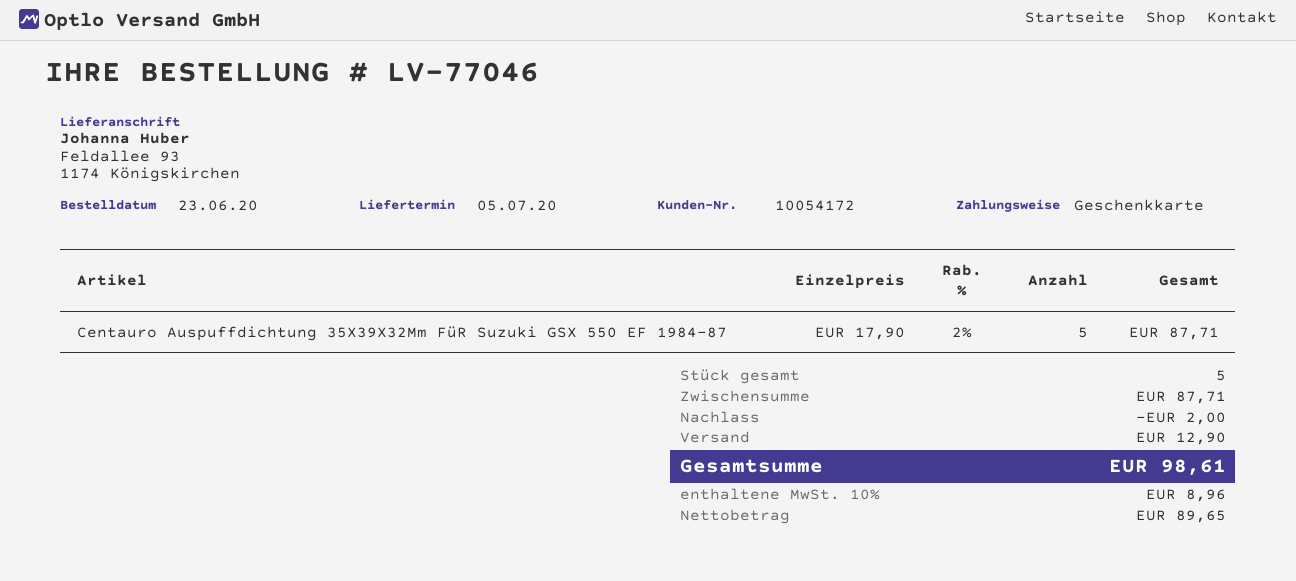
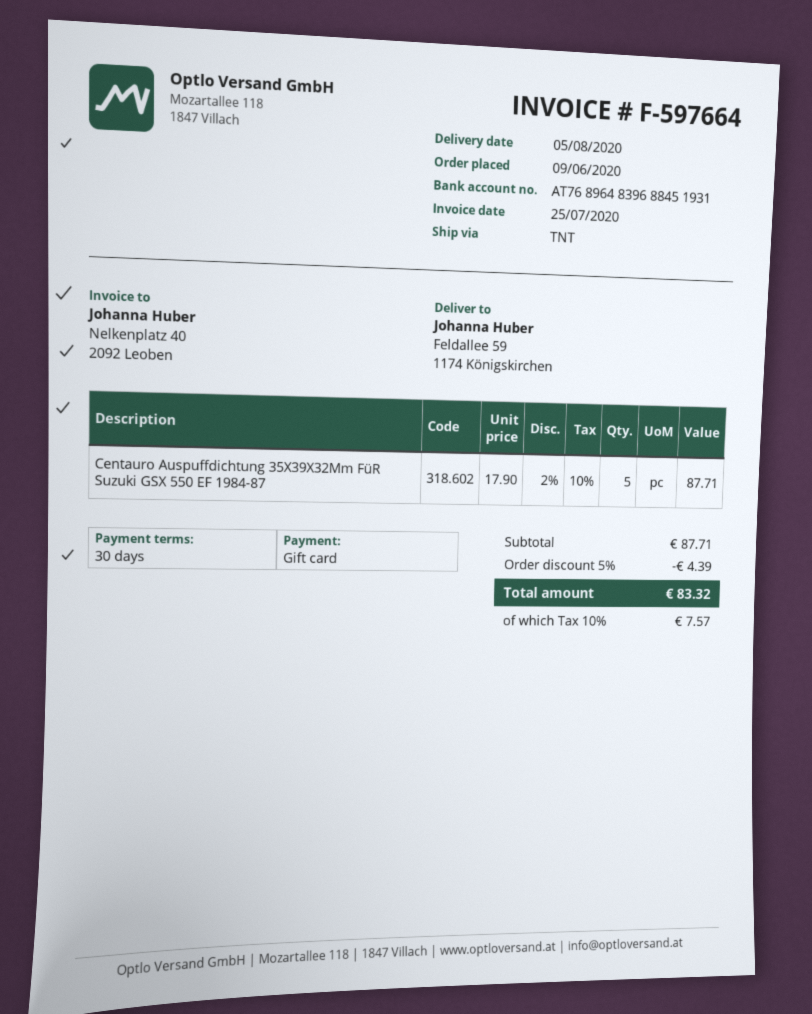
order date: 2020-06-23 -> 2020-06-09
delivery date: 2020-07-05 -> 2020-08-05
ship to: Feldallee 93, 1174 Königskirchen -> Feldallee 59, 1174 Königskirchen
discount: 2.00 -> 4.39
shipping: 12.90 -> none
tax: 10% = 8.96 -> 10% = 7.57
total: 98.61 -> 83.32

